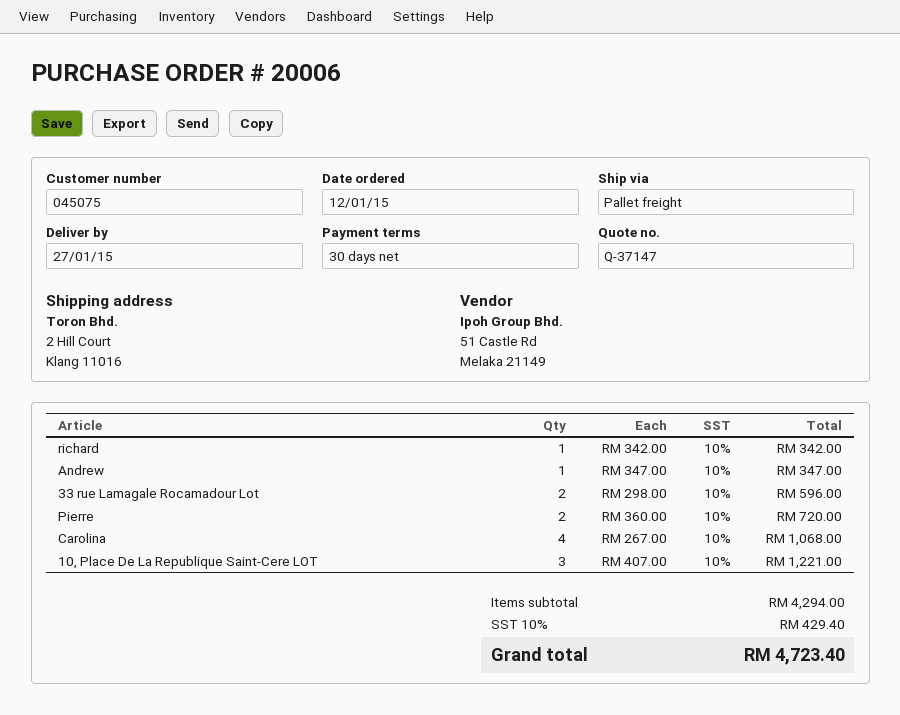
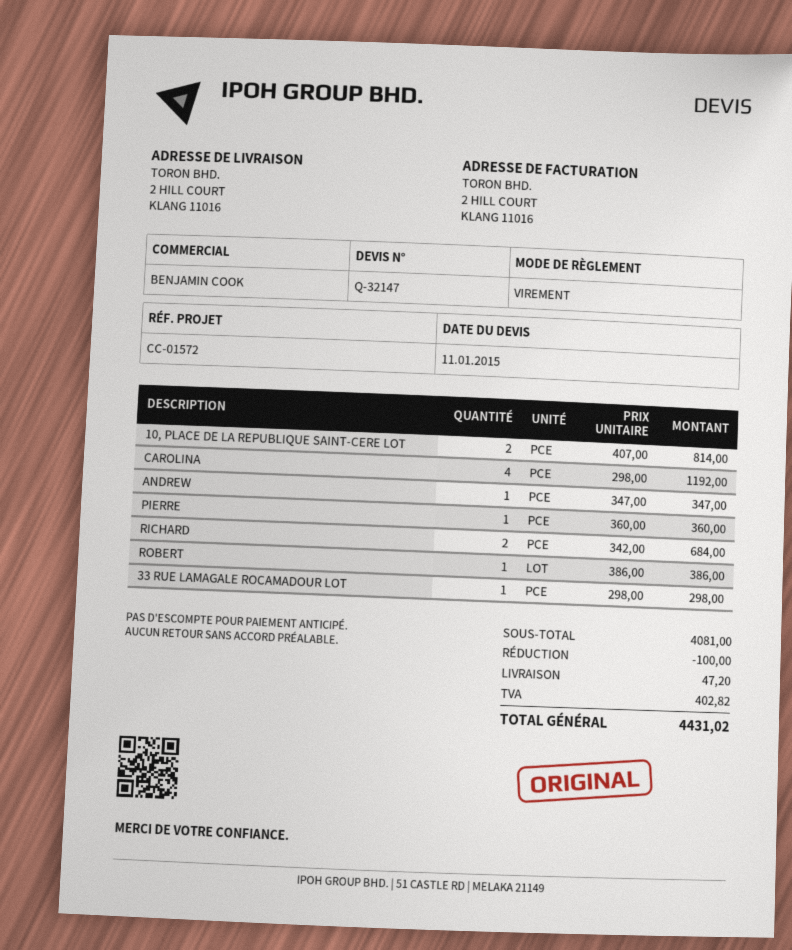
quote number: Q-37147 -> Q-32147
richard: 1 x 342.00 = 342.00 -> 2 x 342.00 = 684.00
33 rue Lamagale Rocamadour Lot: 2 x 298.00 = 596.00 -> 1 x 298.00 = 298.00
Pierre: 2 x 360.00 = 720.00 -> 1 x 360.00 = 360.00
Carolina: 4 x 267.00 = 1068.00 -> 4 x 298.00 = 1192.00
10, Place De La Republique Saint-Cere LOT: 3 x 407.00 = 1221.00 -> 2 x 407.00 = 814.00
ROBERT: none -> 1 x 386.00 = 386.00
subtotal: 4294.00 -> 4081.00
discount: none -> 100.00
shipping: none -> 47.20
tax: 429.40 -> 402.82
total: 4723.40 -> 4431.02

